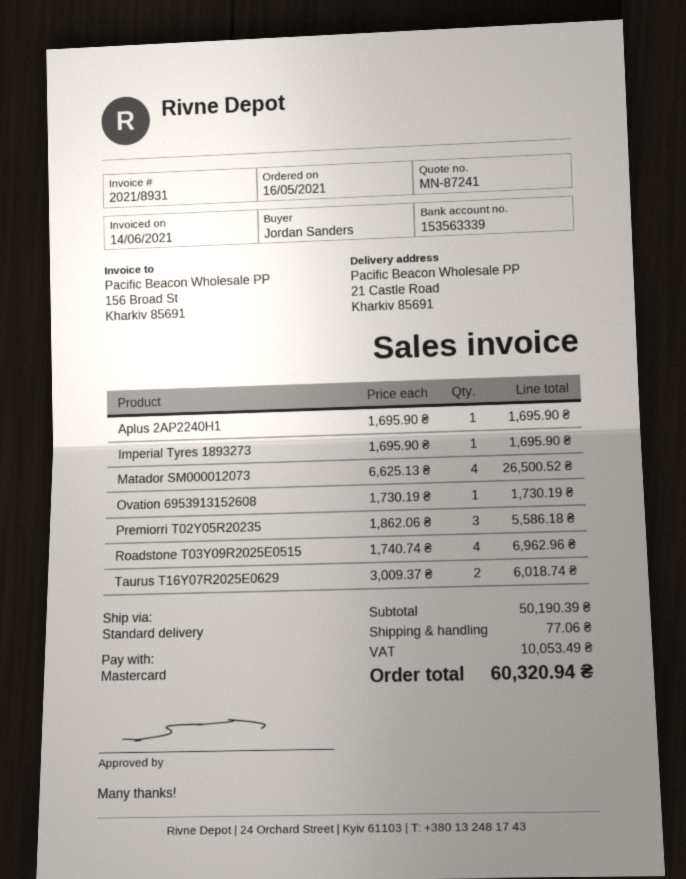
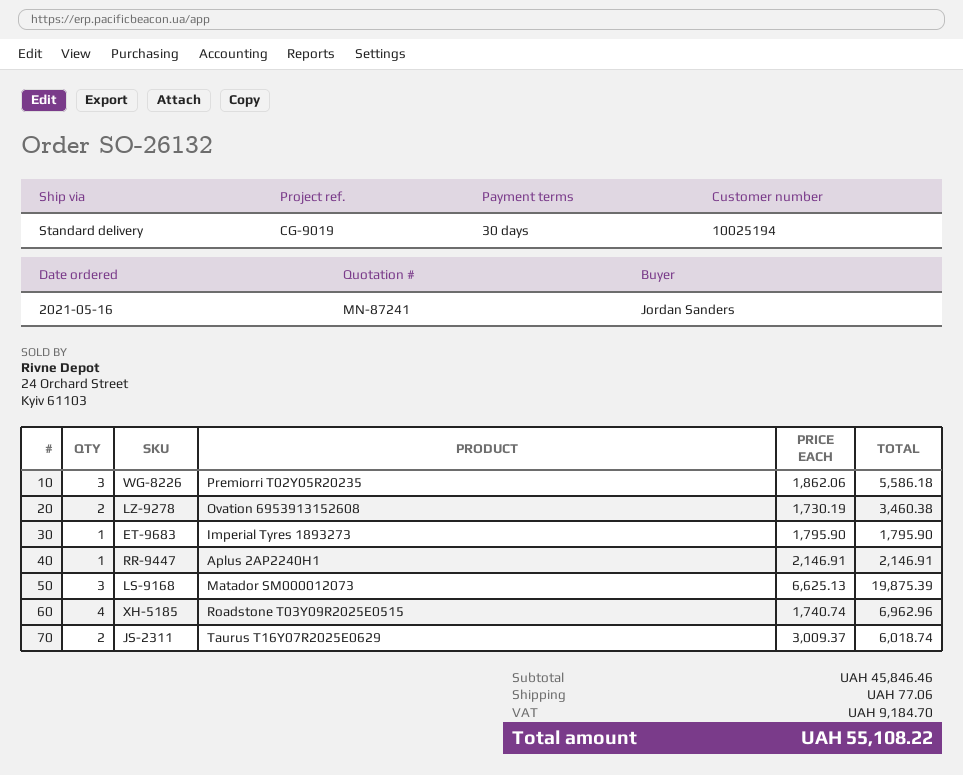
Aplus 2AP2240H1: 1 x 1695.90 = 1695.90 -> 1 x 2146.91 = 2146.91
Imperial Tyres 1893273: 1 x 1695.90 = 1695.90 -> 1 x 1795.90 = 1795.90
Matador SM000012073: 4 x 6625.13 = 26500.52 -> 3 x 6625.13 = 19875.39
Ovation 6953913152608: 1 x 1730.19 = 1730.19 -> 2 x 1730.19 = 3460.38
subtotal: 50190.39 -> 45846.46
tax: 10053.49 -> 9184.70
total: 60320.94 -> 55108.22

